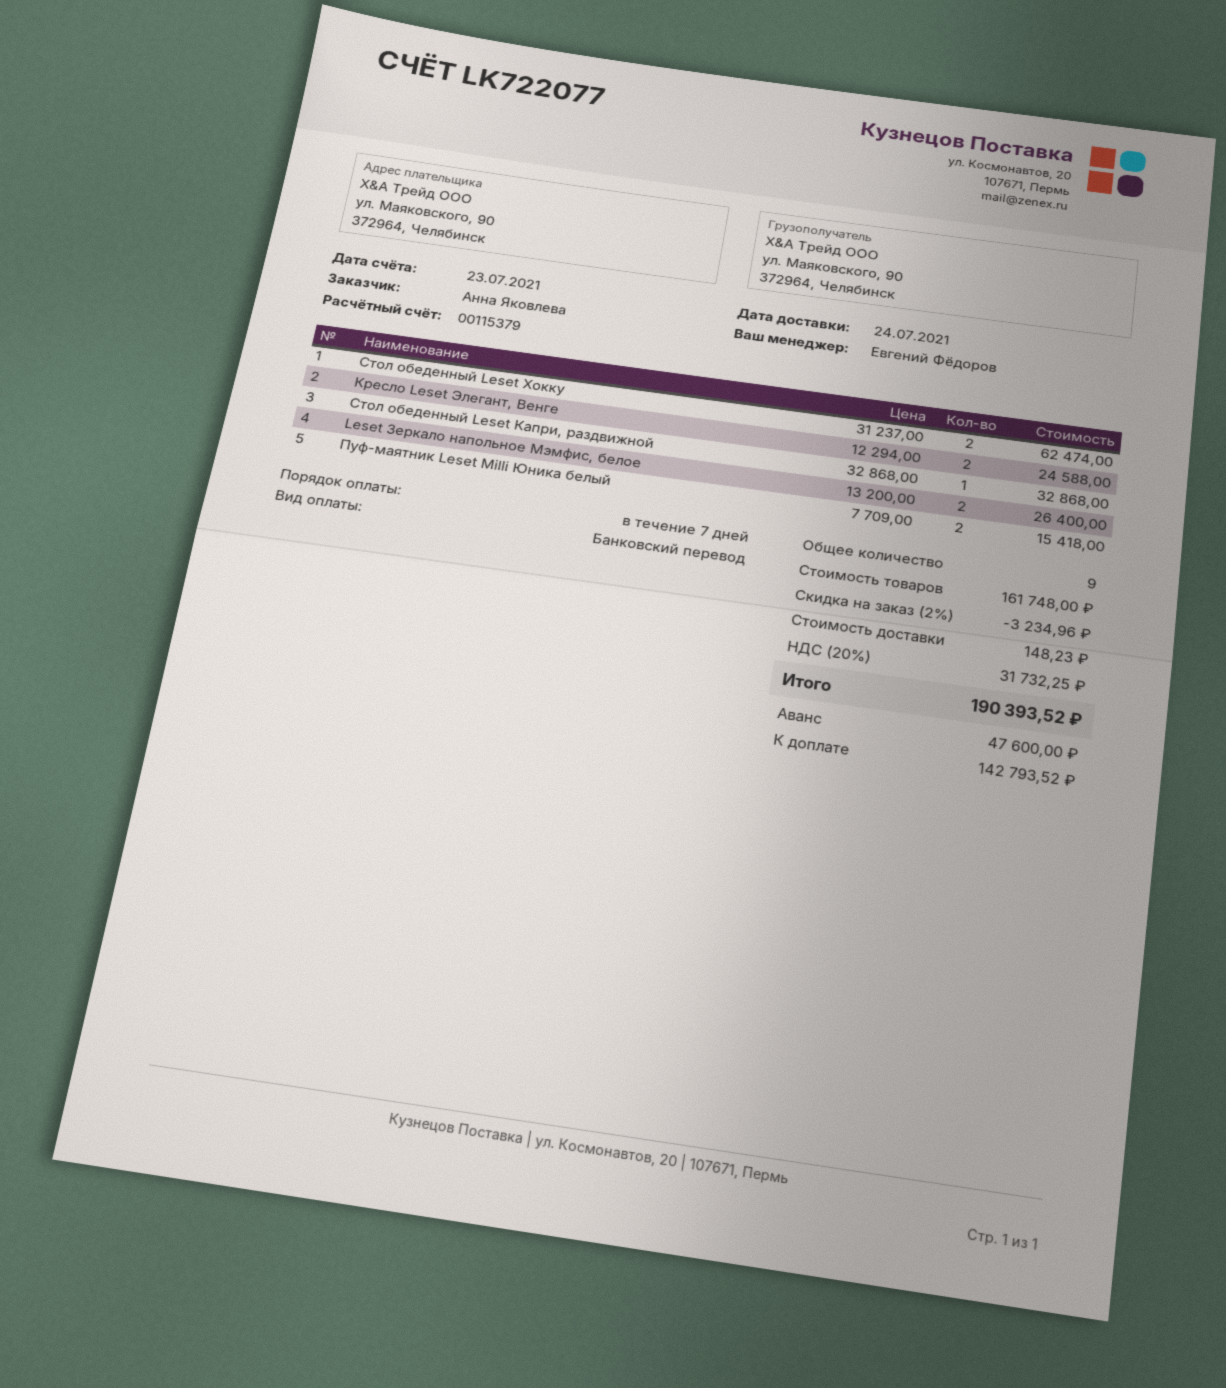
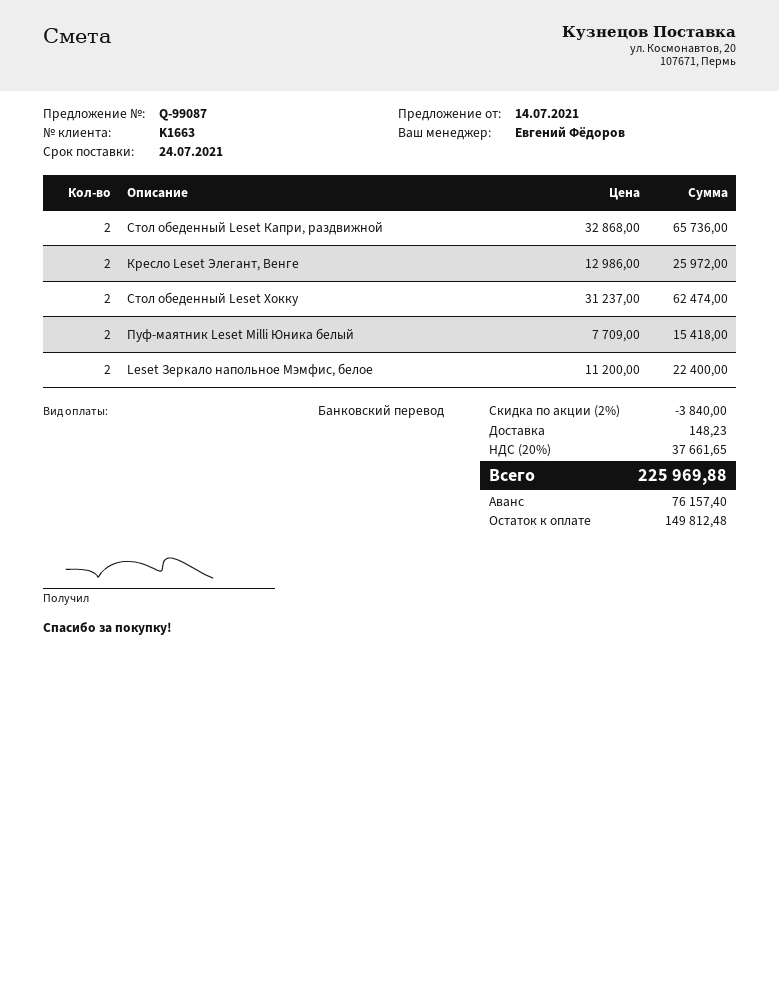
Кресло Leset Элегант, Венге: 2 x 12294.00 = 24588.00 -> 2 x 12986.00 = 25972.00
Стол обеденный Leset Капри, раздвижной: 1 x 32868.00 = 32868.00 -> 2 x 32868.00 = 65736.00
Leset Зеркало напольное Мэмфис, белое: 2 x 13200.00 = 26400.00 -> 2 x 11200.00 = 22400.00
discount: 2% = 3234.96 -> 2% = 3840.00
tax: 20% = 31732.25 -> 20% = 37661.65
total: 190393.52 -> 225969.88
deposit: 47600.00 -> 76157.40
balance: 142793.52 -> 149812.48

